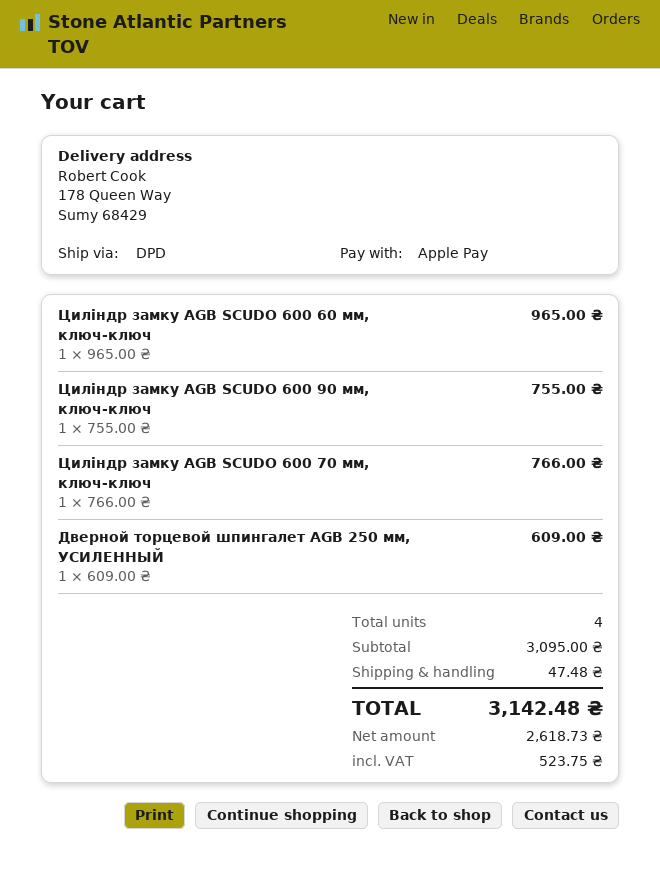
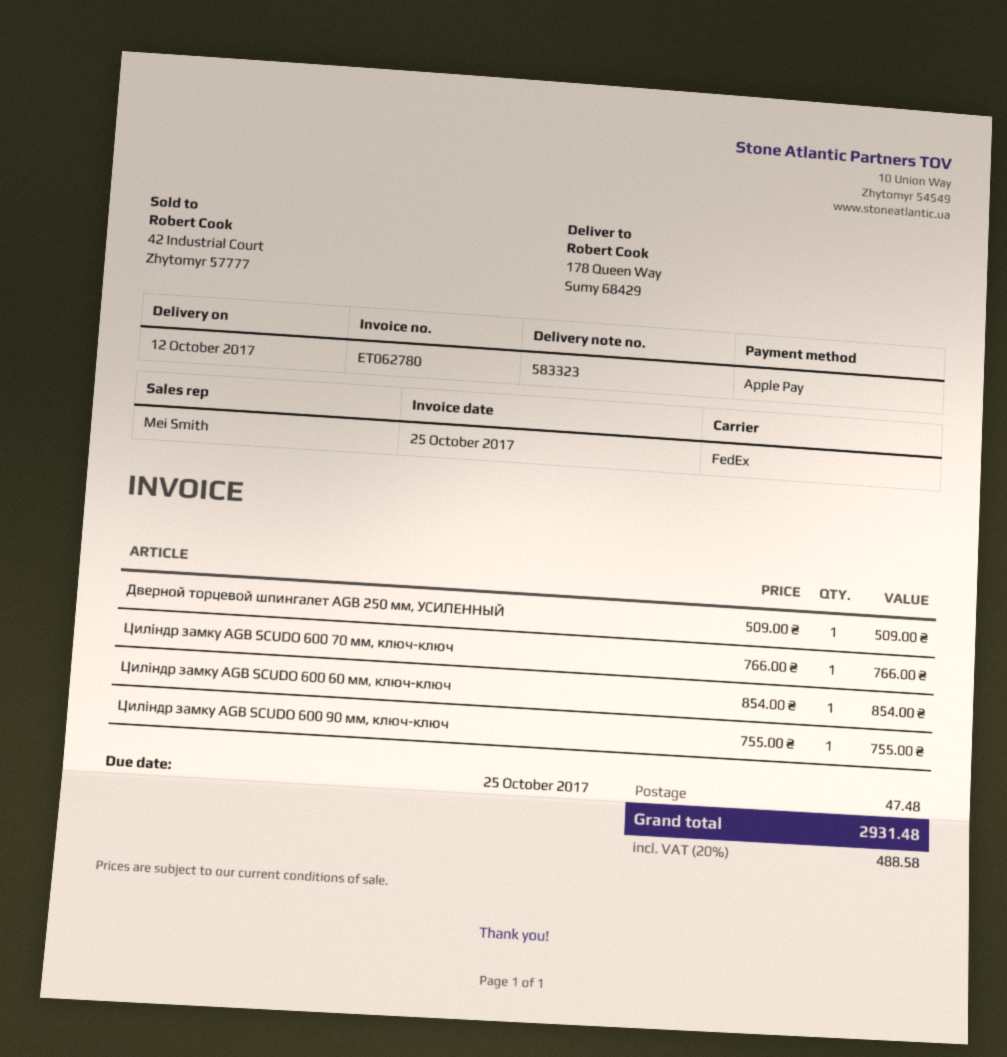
shipping method: DPD -> FedEx
Циліндр замку AGB SCUDO 600 60 мм, ключ-ключ: 1 x 965.00 = 965.00 -> 1 x 854.00 = 854.00
Дверной торцевой шпингалет AGB 250 мм, УСИЛЕННЫЙ: 1 x 609.00 = 609.00 -> 1 x 509.00 = 509.00
tax: 523.75 -> 488.58
total: 3142.48 -> 2931.48

